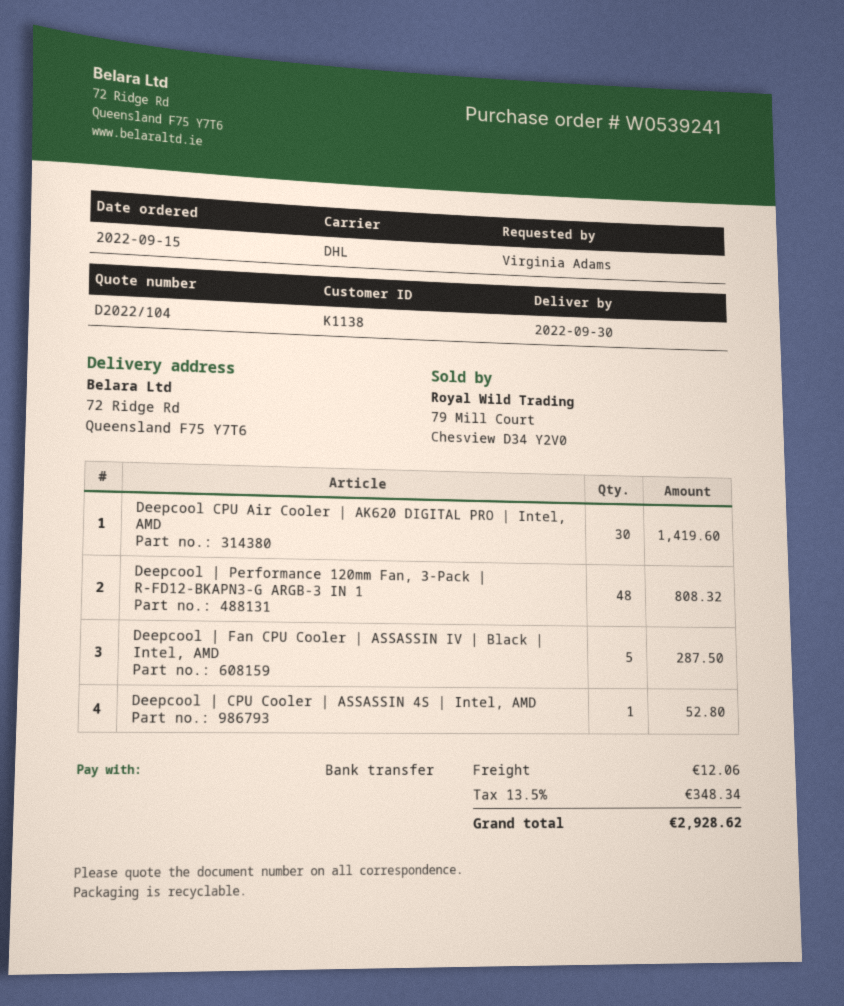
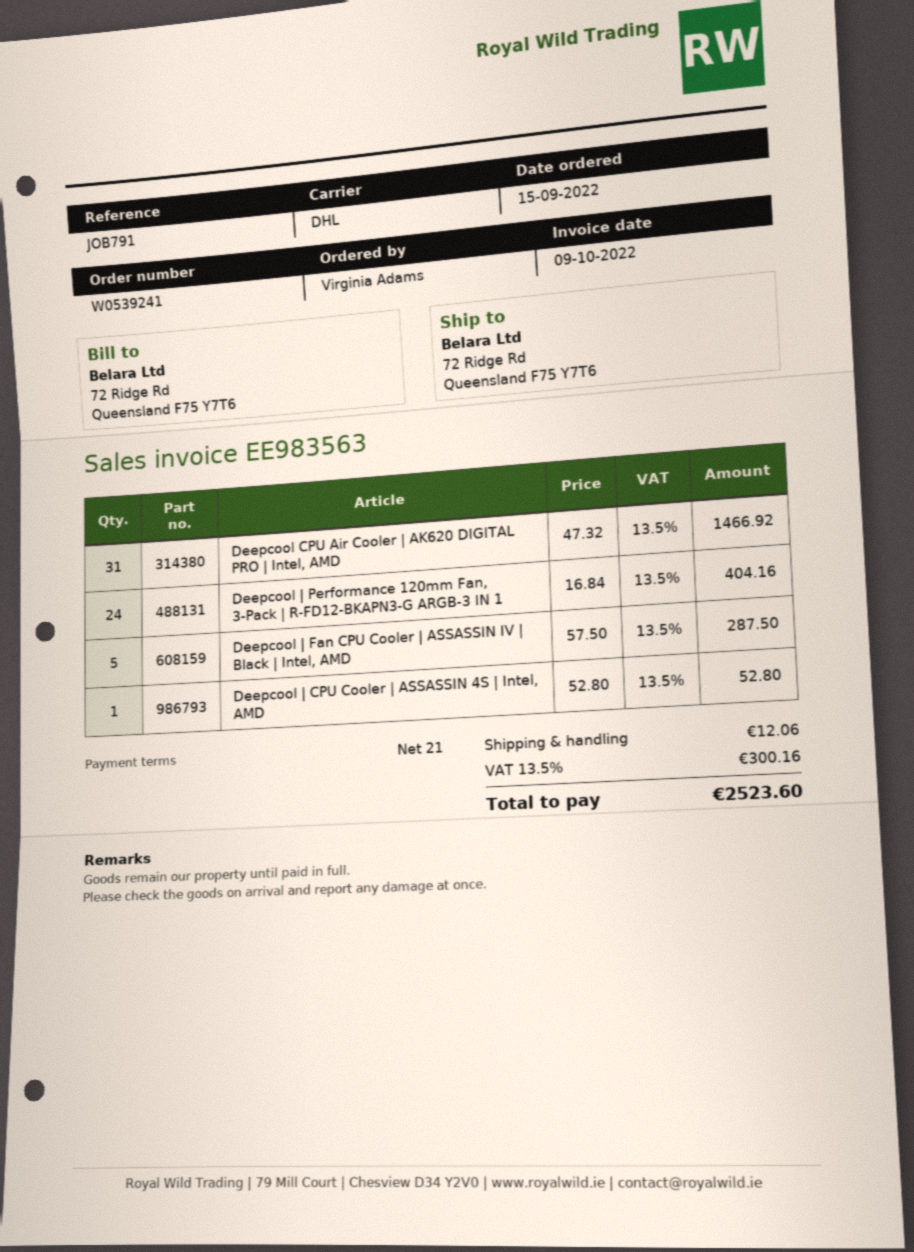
Deepcool CPU Air Cooler | AK620 DIGITAL PRO | Intel, AMD: 30 for 1419.60 -> 31 for 1466.92
Deepcool | Performance 120mm Fan, 3-Pack | R-FD12-BKAPN3-G ARGB-3 IN 1: 48 for 808.32 -> 24 for 404.16
tax: 13.5% = 348.34 -> 13.5% = 300.16
total: 2928.62 -> 2523.60

